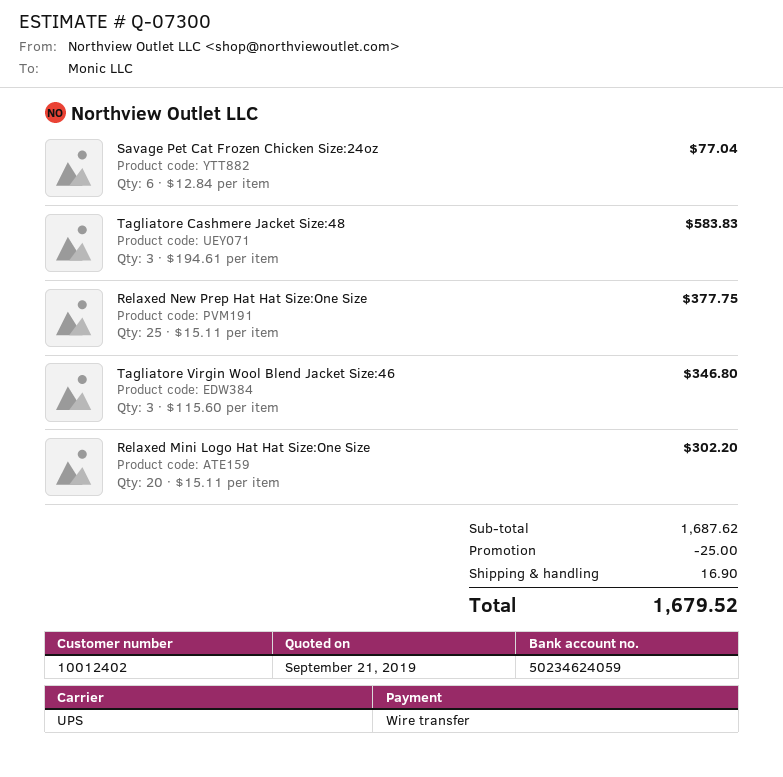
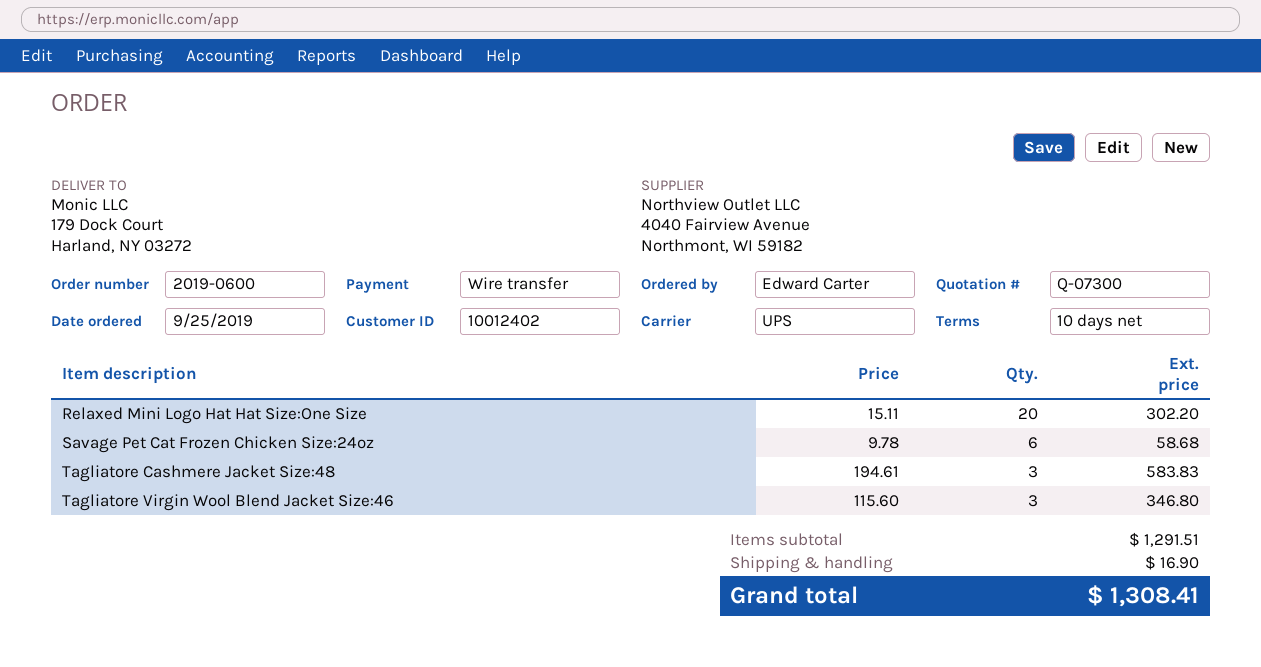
Savage Pet Cat Frozen Chicken Size:24oz: 6 x 12.84 = 77.04 -> 6 x 9.78 = 58.68
Relaxed New Prep Hat Hat Size:One Size: 25 x 15.11 = 377.75 -> none
subtotal: 1687.62 -> 1291.51
discount: 25.00 -> none
total: 1679.52 -> 1308.41

